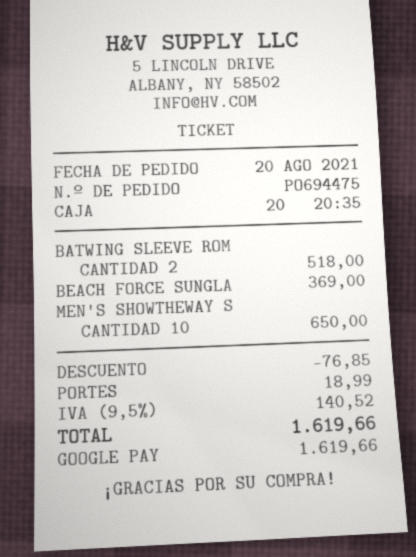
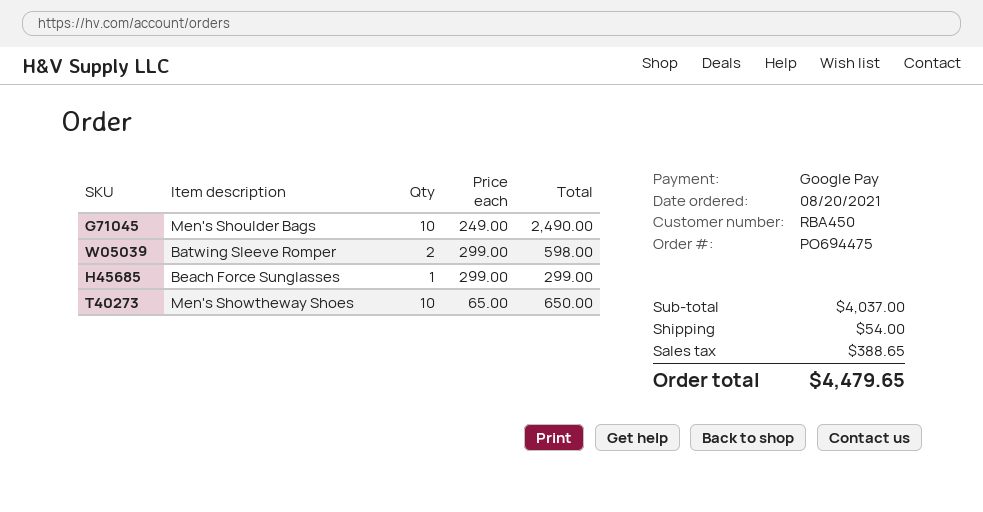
BATWING SLEEVE ROM: 2 for 518.00 -> 2 for 598.00
BEACH FORCE SUNGLA: 1 for 369.00 -> 1 for 299.00
Men's Shoulder Bags: none -> 10 for 2490.00
discount: 76.85 -> none
shipping: 18.99 -> 54.00
tax: 140.52 -> 388.65
total: 1619.66 -> 4479.65

